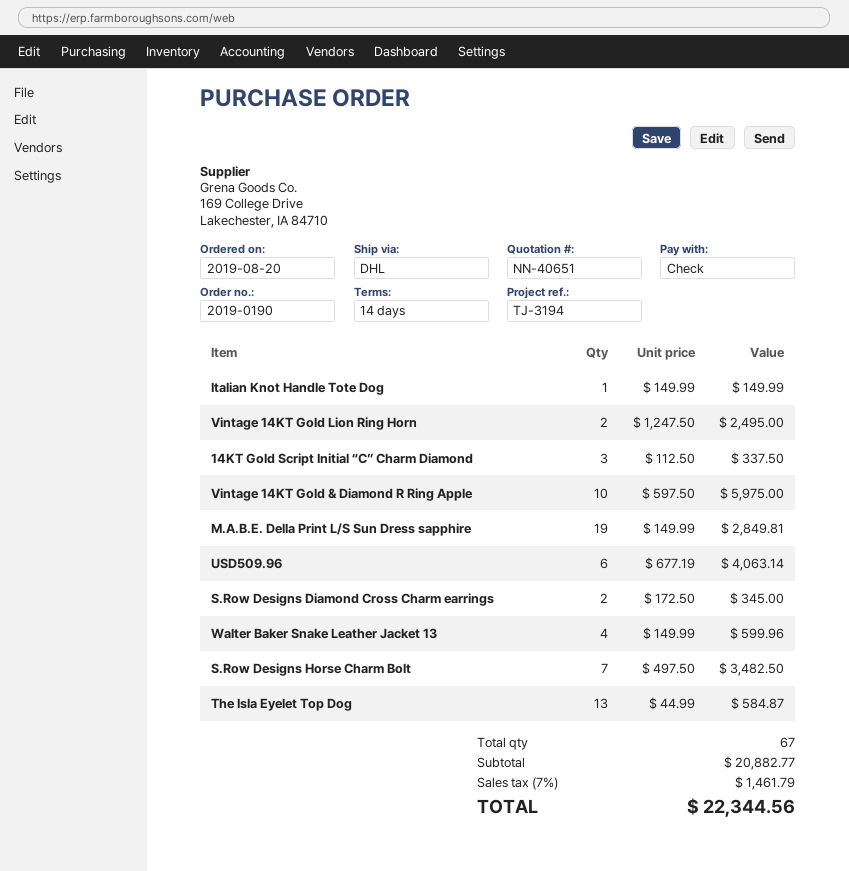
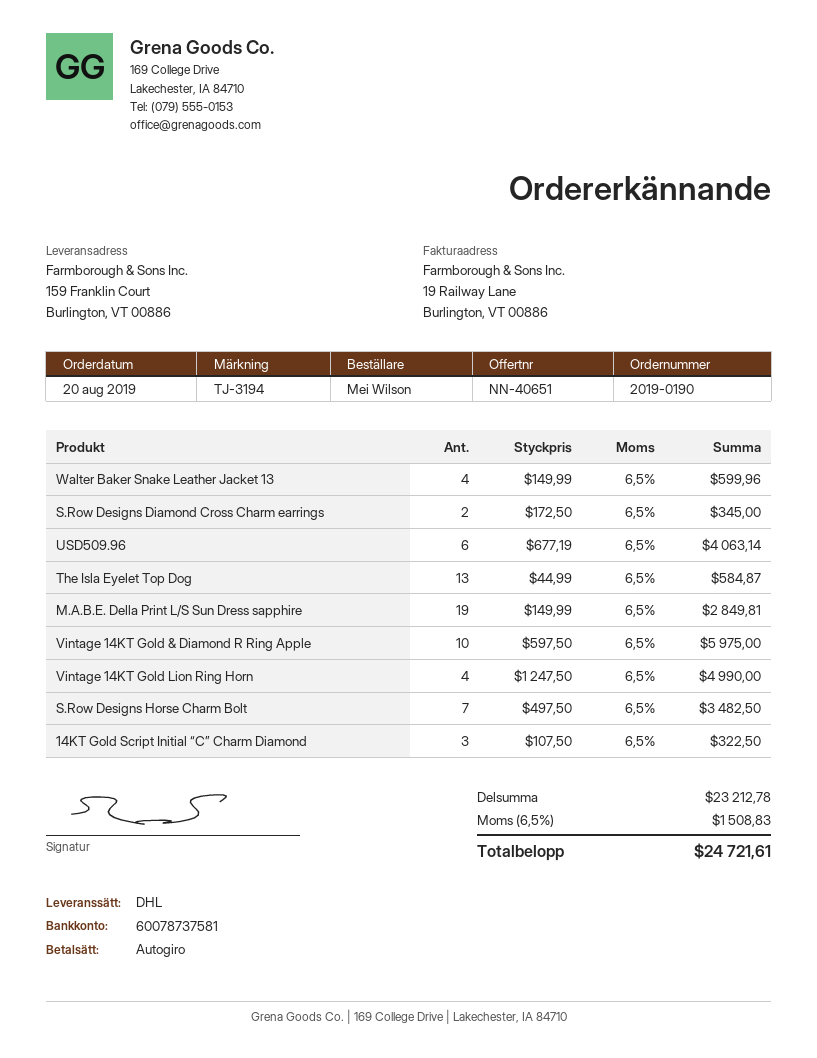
payment method: cheque -> direct debit
Italian Knot Handle Tote Dog: 1 x 149.99 = 149.99 -> none
Vintage 14KT Gold Lion Ring Horn: 2 x 1247.50 = 2495.00 -> 4 x 1247.50 = 4990.00
14KT Gold Script Initial “C” Charm Diamond: 3 x 112.50 = 337.50 -> 3 x 107.50 = 322.50
subtotal: 20882.77 -> 23212.78
tax: 7% = 1461.79 -> 6.5% = 1508.83
total: 22344.56 -> 24721.61

